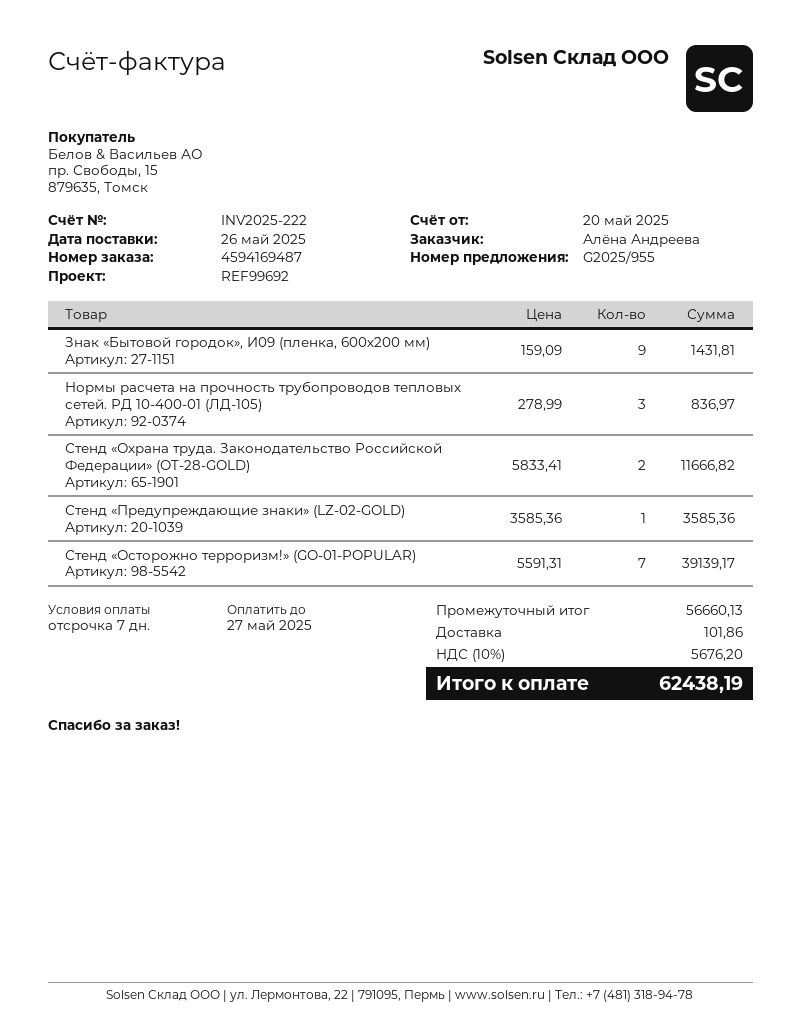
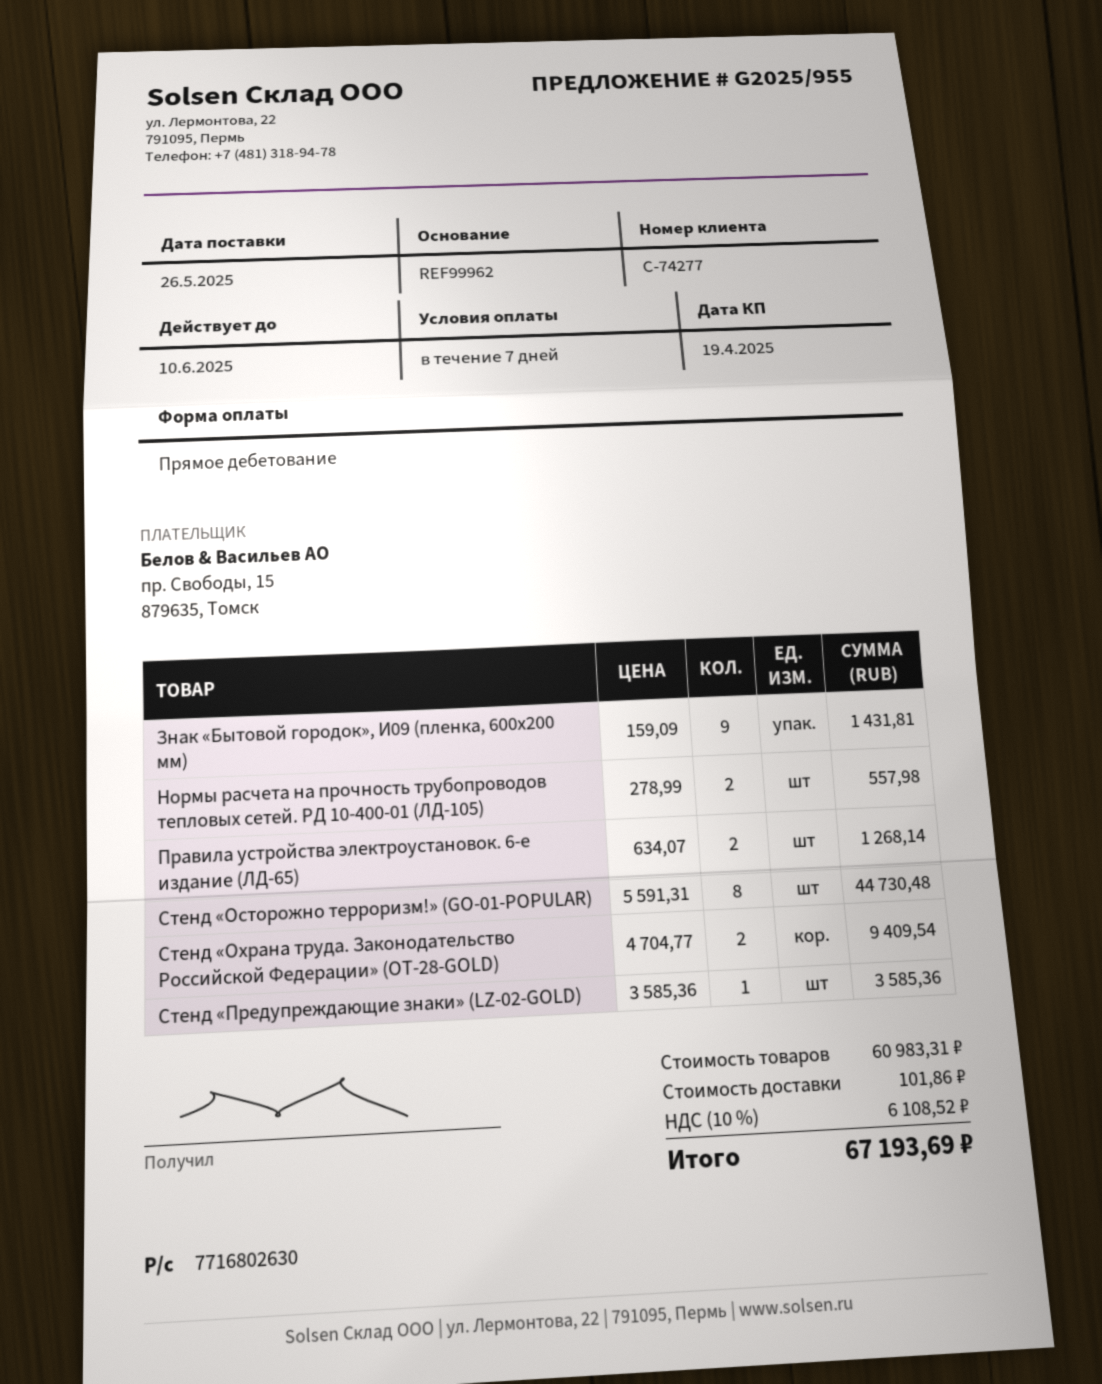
reference: REF99692 -> REF99962
Нормы расчета на прочность трубопроводов тепловых сетей. РД 10-400-01 (ЛД-105): 3 x 278.99 = 836.97 -> 2 x 278.99 = 557.98
Стенд «Охрана труда. Законодательство Российской Федерации» (OT-28-GOLD): 2 x 5833.41 = 11666.82 -> 2 x 4704.77 = 9409.54
Стенд «Осторожно терроризм!» (GO-01-POPULAR): 7 x 5591.31 = 39139.17 -> 8 x 5591.31 = 44730.48
Правила устройства электроустановок. 6-е издание (ЛД-65): none -> 2 x 634.07 = 1268.14
subtotal: 56660.13 -> 60983.31
tax: 10% = 5676.20 -> 10% = 6108.52
total: 62438.19 -> 67193.69

